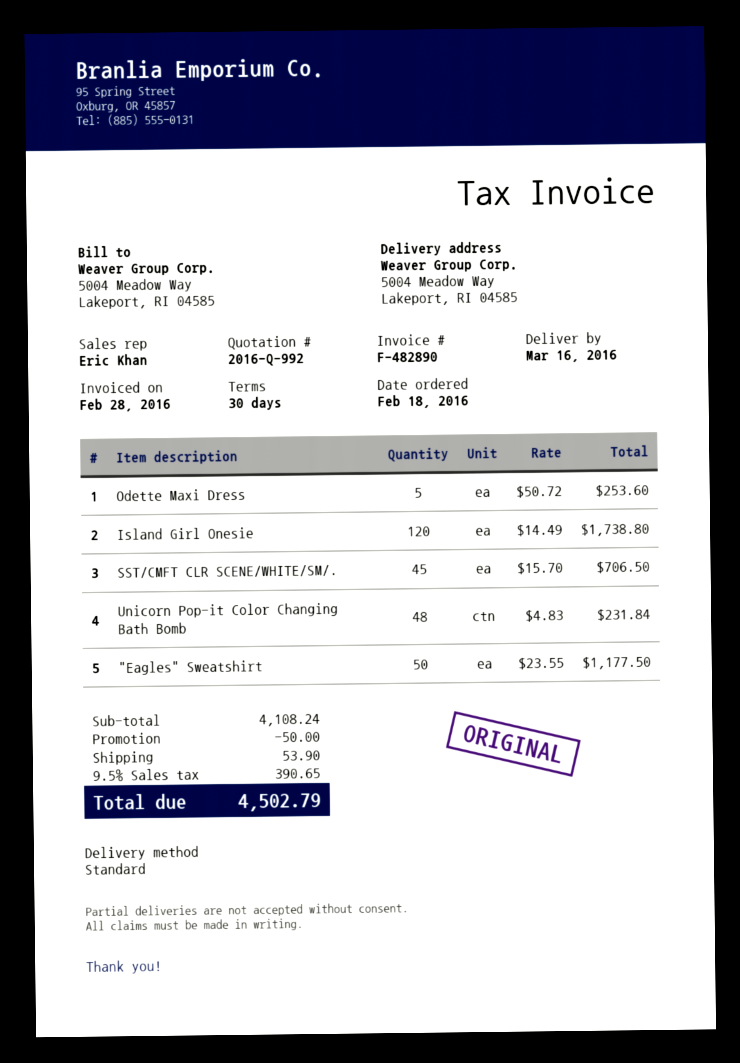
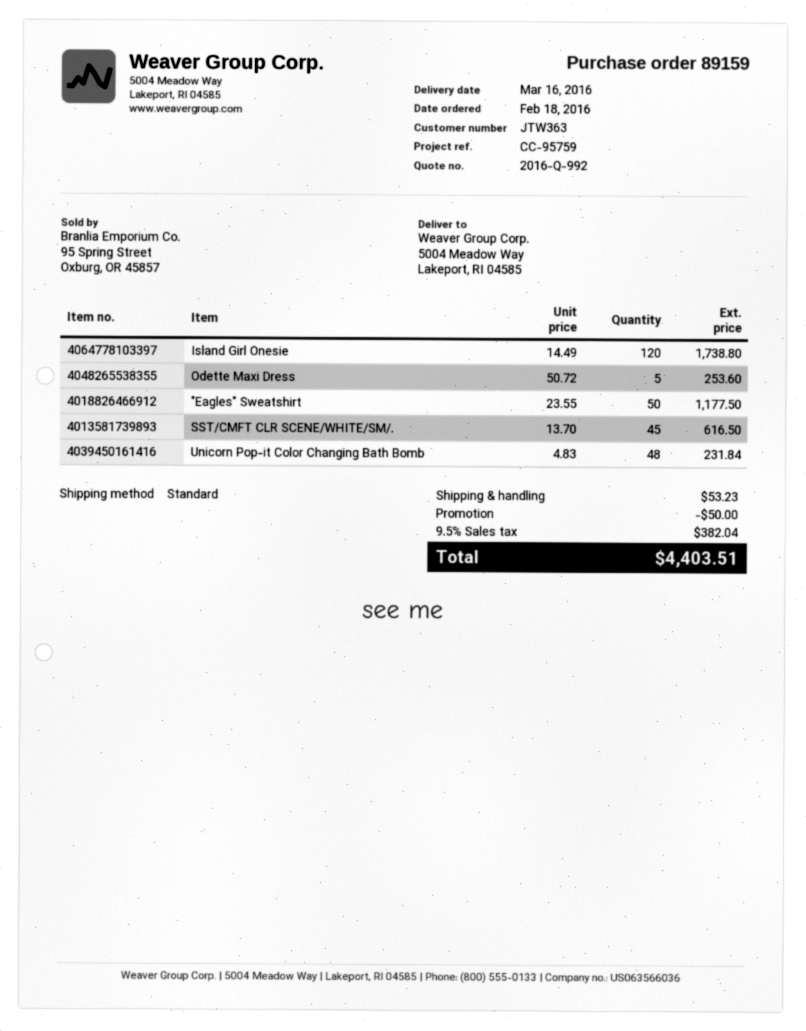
SST/CMFT CLR SCENE/WHITE/SM/.: 45 x 15.70 = 706.50 -> 45 x 13.70 = 616.50
shipping: 53.90 -> 53.23
tax: 9.5% = 390.65 -> 9.5% = 382.04
total: 4502.79 -> 4403.51

